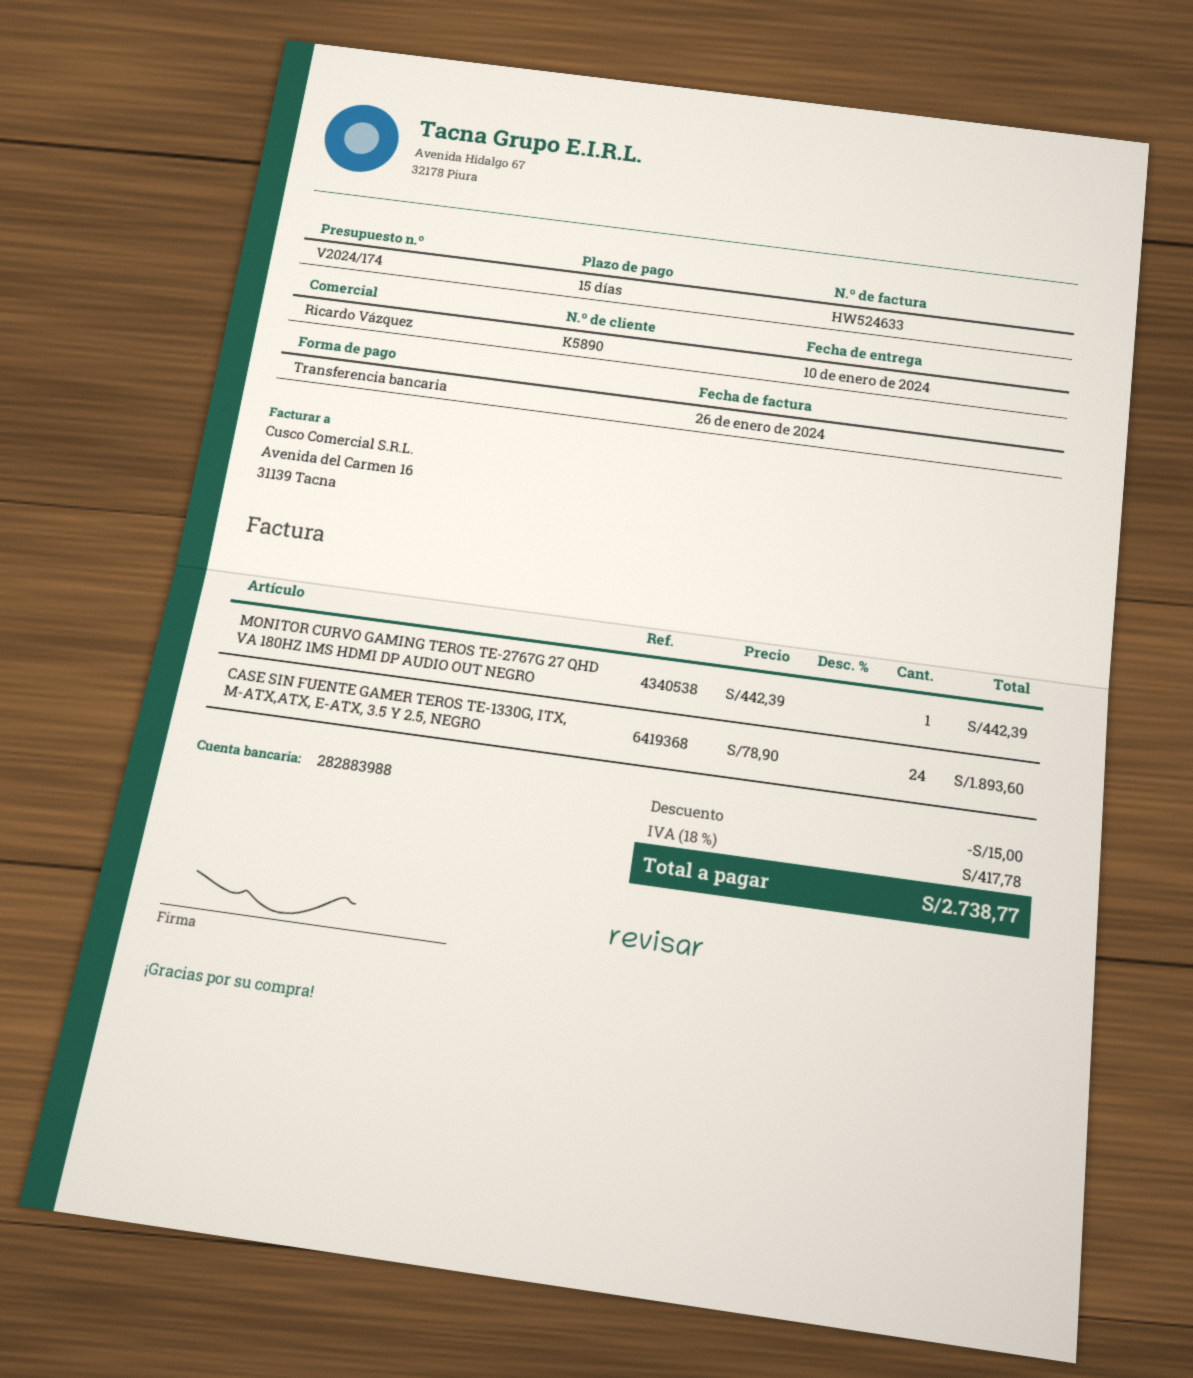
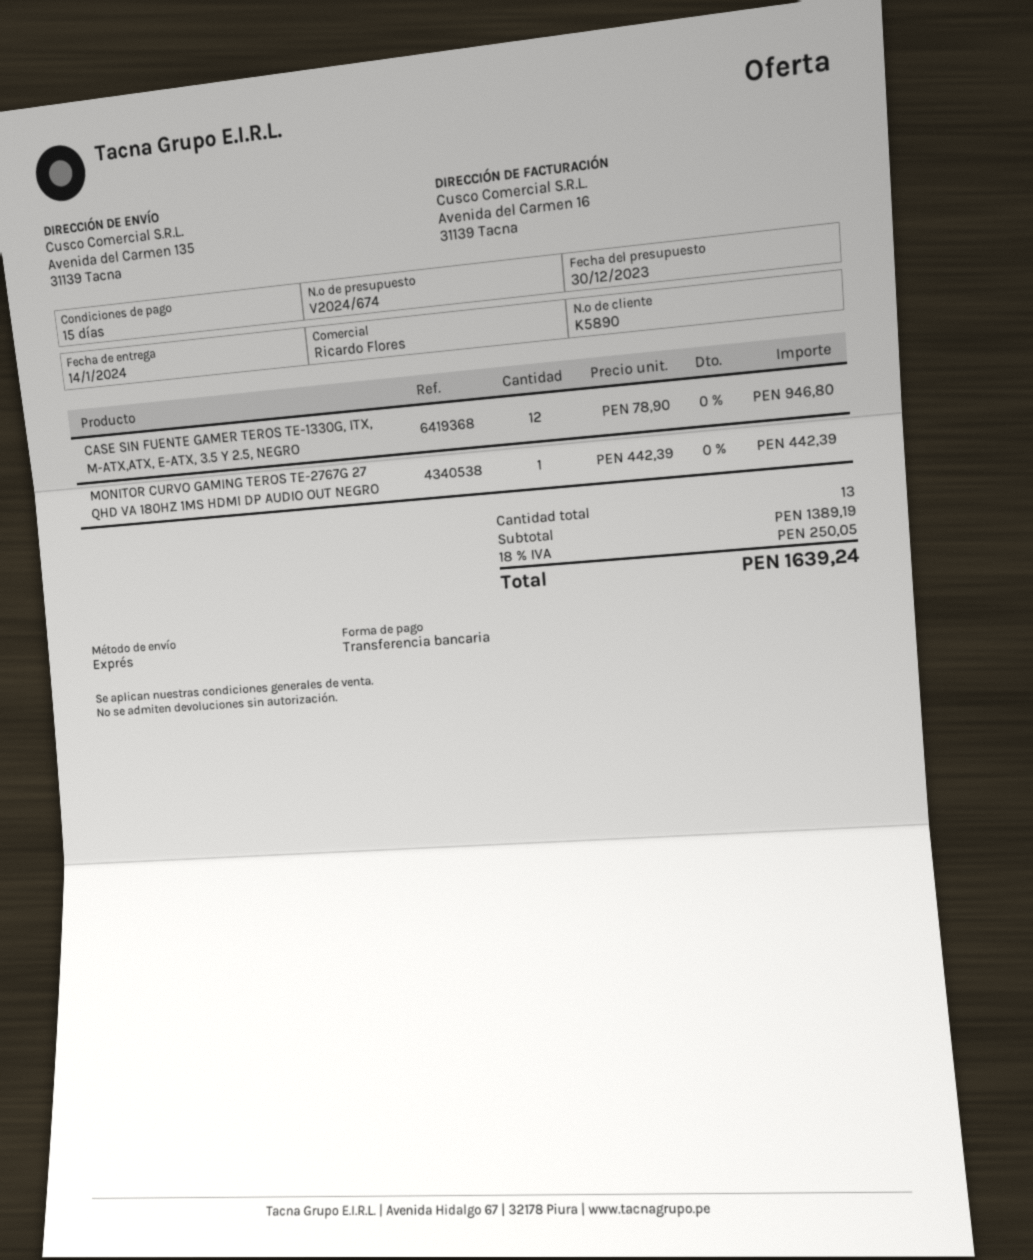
quote number: V2024/174 -> V2024/674
delivery date: 2024-01-10 -> 2024-01-14
sales rep: Ricardo Vázquez -> Ricardo Flores
CASE SIN FUENTE GAMER TEROS TE-1330G, ITX, M-ATX,ATX, E-ATX, 3.5 Y 2.5, NEGRO: 24 x 78.90 = 1893.60 -> 12 x 78.90 = 946.80
discount: 15.00 -> none
tax: 18% = 417.78 -> 18% = 250.05
total: 2738.77 -> 1639.24

